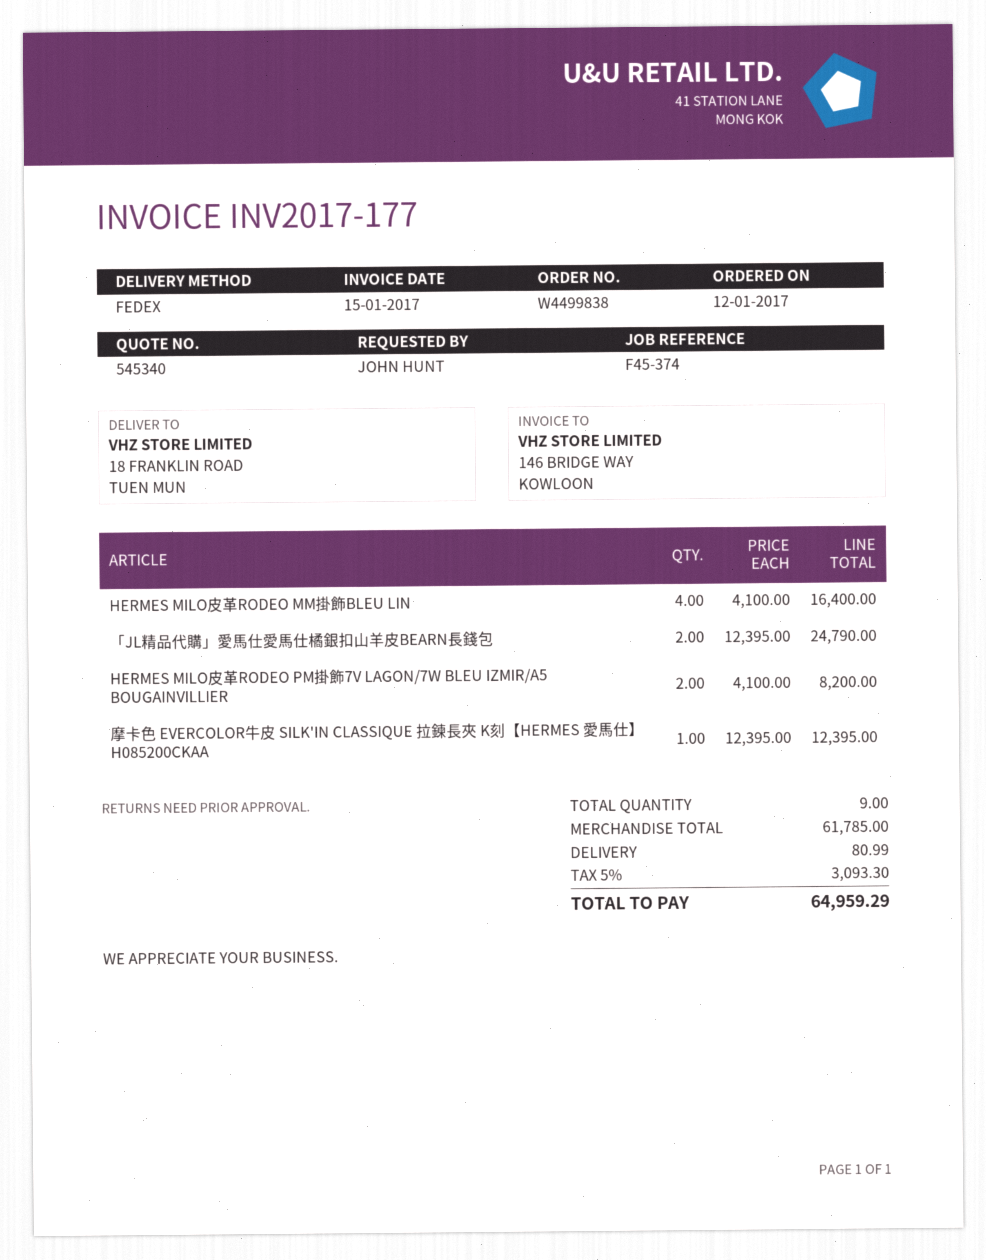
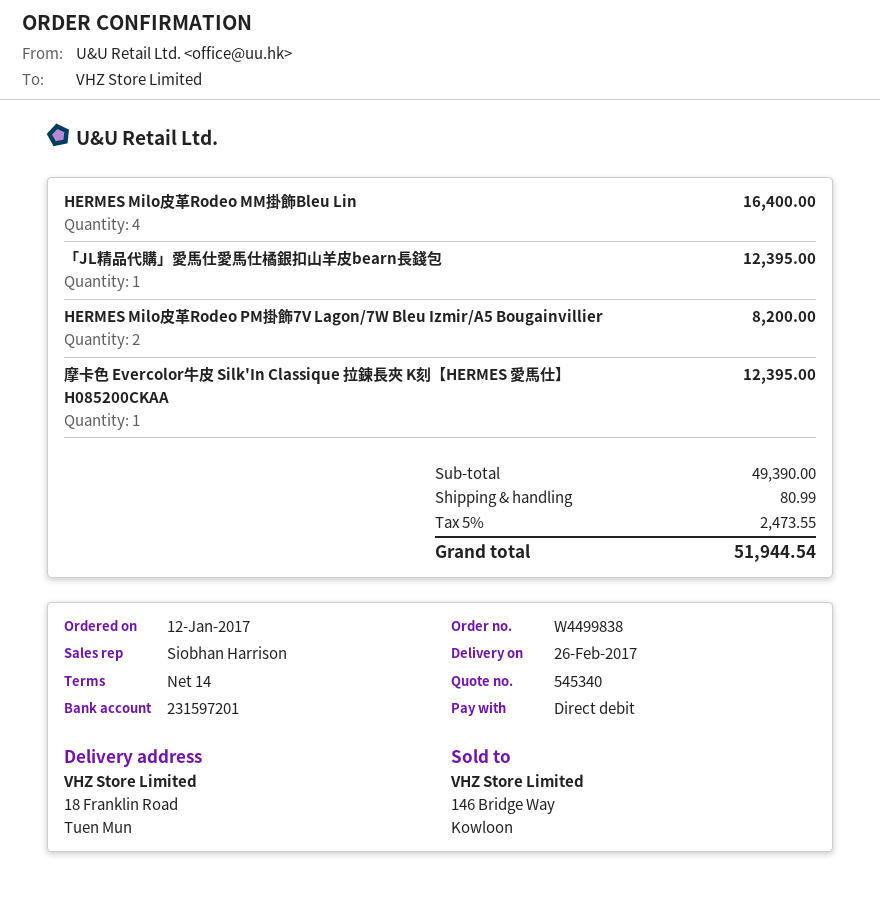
「JL精品代購」愛馬仕愛馬仕橘銀扣山羊皮BEARN長錢包: 2 for 24790.00 -> 1 for 12395.00
subtotal: 61785.00 -> 49390.00
tax: 5% = 3093.30 -> 5% = 2473.55
total: 64959.29 -> 51944.54

